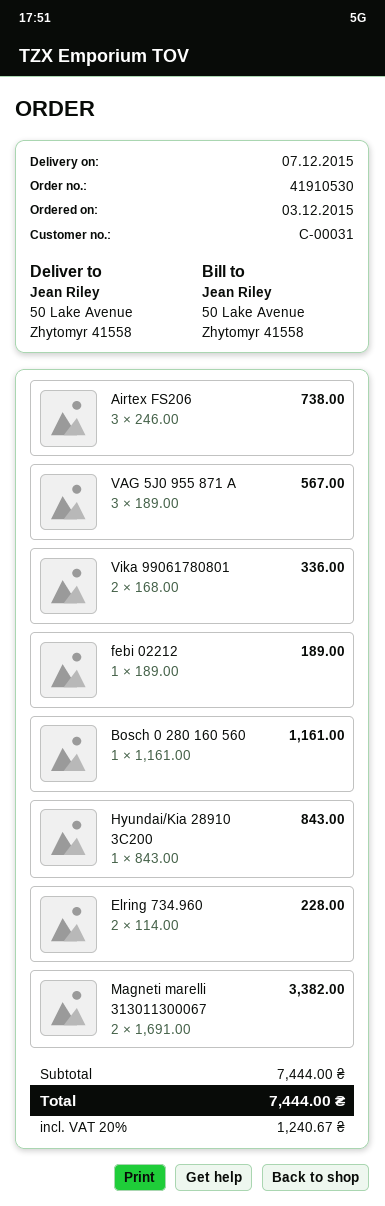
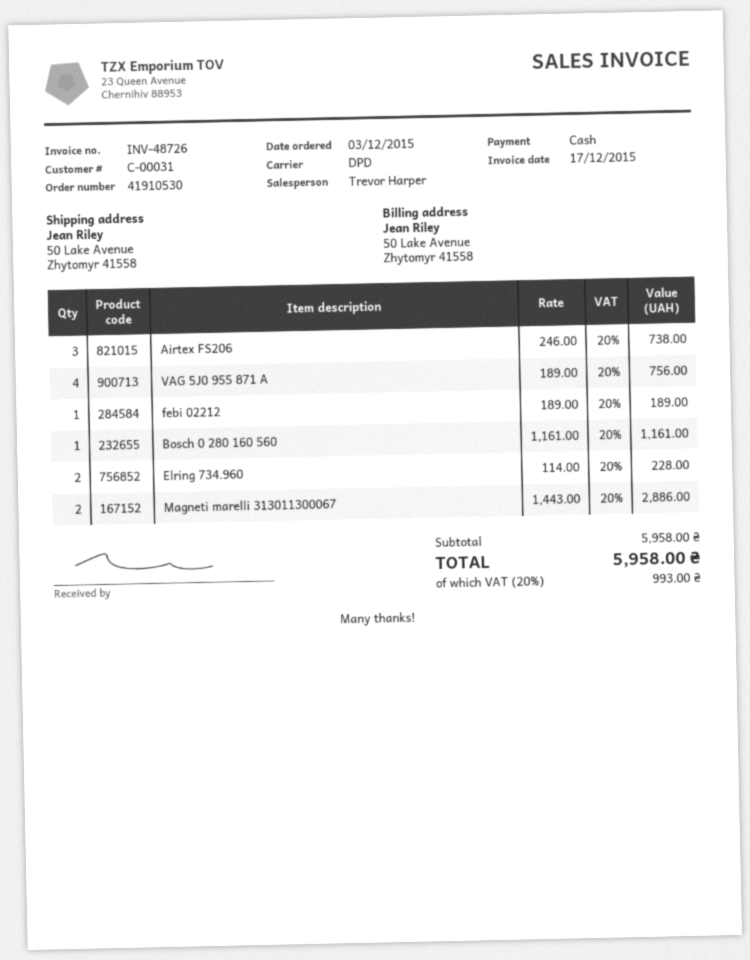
VAG 5J0 955 871 A: 3 x 189.00 = 567.00 -> 4 x 189.00 = 756.00
Vika 99061780801: 2 x 168.00 = 336.00 -> none
Hyundai/Kia 28910 3C200: 1 x 843.00 = 843.00 -> none
Magneti marelli 313011300067: 2 x 1691.00 = 3382.00 -> 2 x 1443.00 = 2886.00
subtotal: 7444.00 -> 5958.00
tax: 20% = 1240.67 -> 20% = 993.00
total: 7444.00 -> 5958.00

